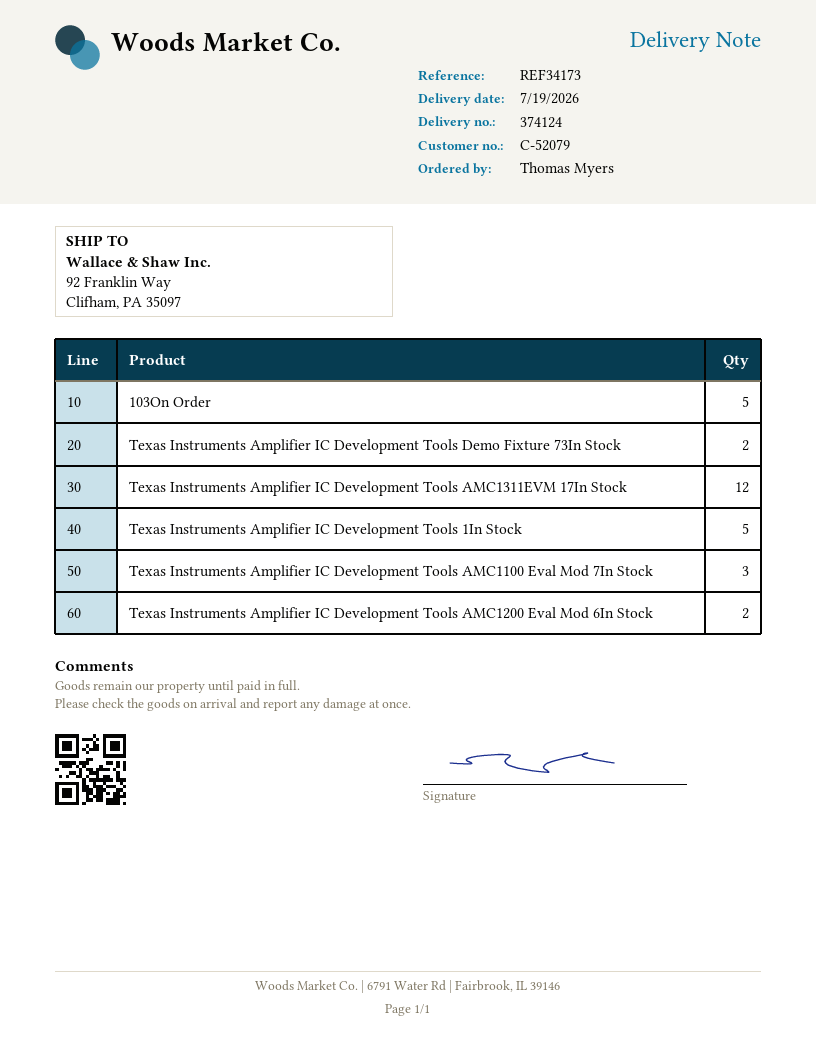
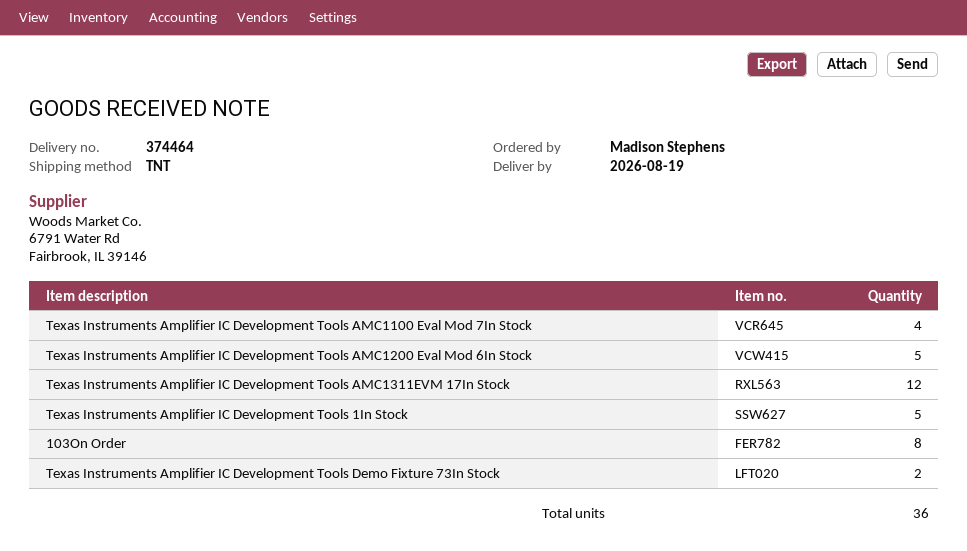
delivery note number: 374124 -> 374464
delivery date: 2026-07-19 -> 2026-08-19
ordered by: Thomas Myers -> Madison Stephens
103On Order: 5 -> 8
Texas Instruments Amplifier IC Development Tools AMC1100 Eval Mod 7In Stock: 3 -> 4
Texas Instruments Amplifier IC Development Tools AMC1200 Eval Mod 6In Stock: 2 -> 5

